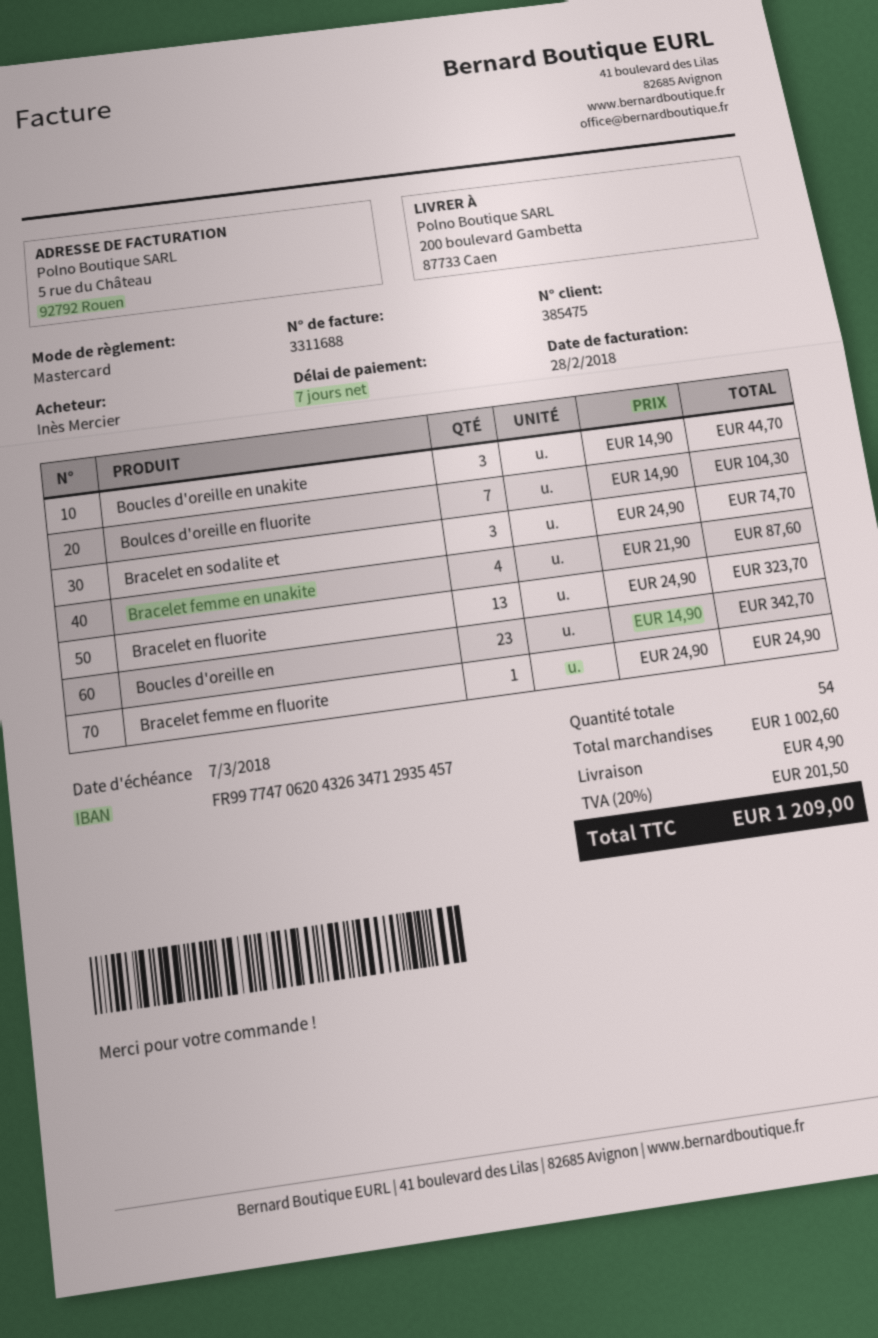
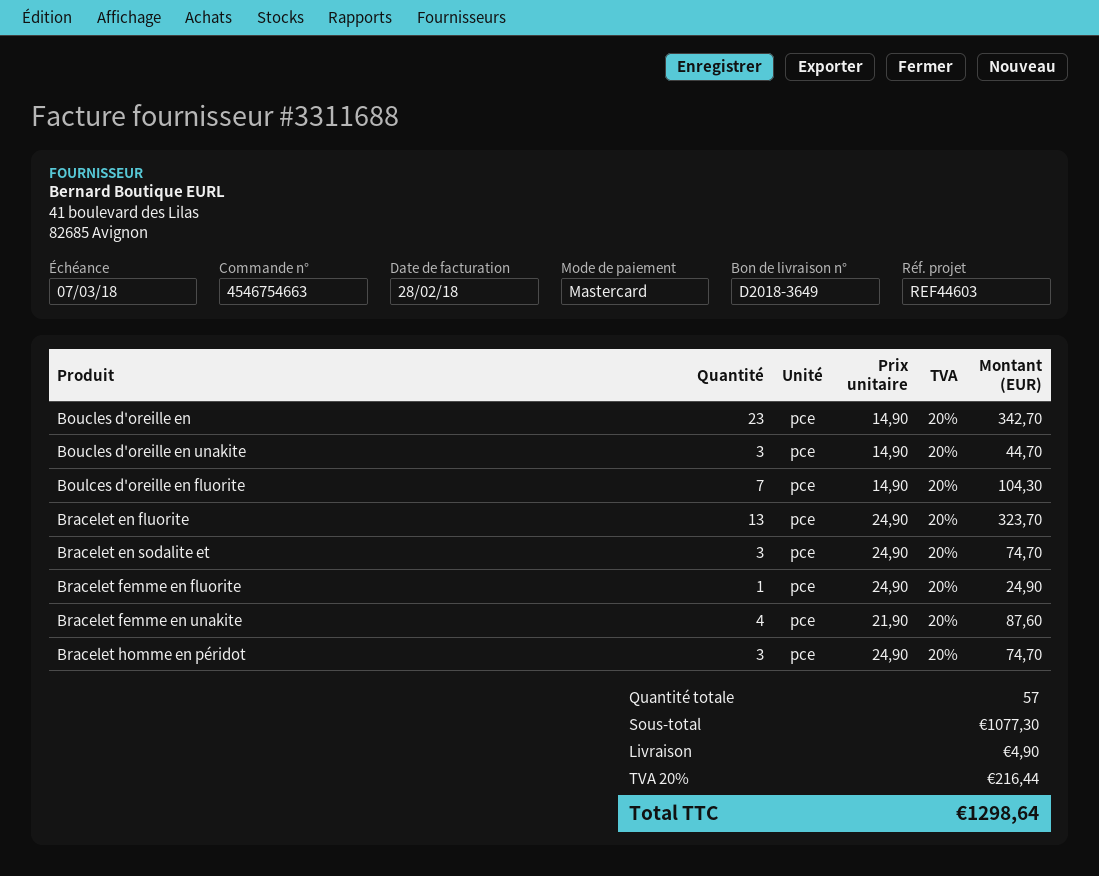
Bracelet homme en péridot: none -> 3 x 24.90 = 74.70
total quantity: 54 -> 57
subtotal: 1002.60 -> 1077.30
tax: 20% = 201.50 -> 20% = 216.44
total: 1209.00 -> 1298.64

